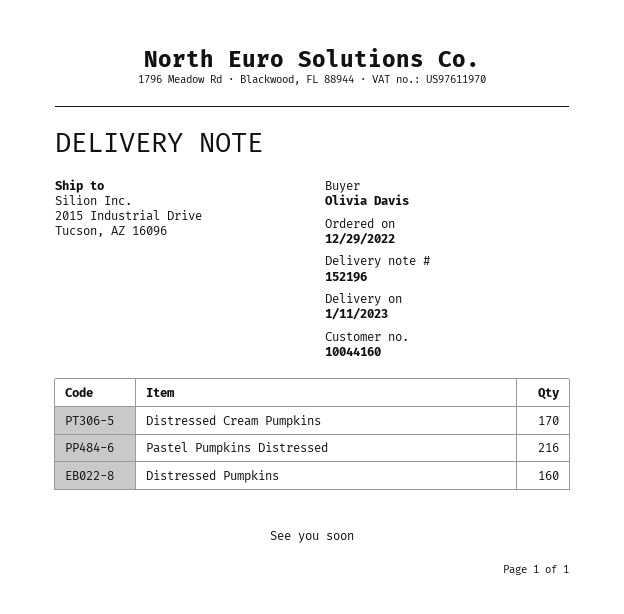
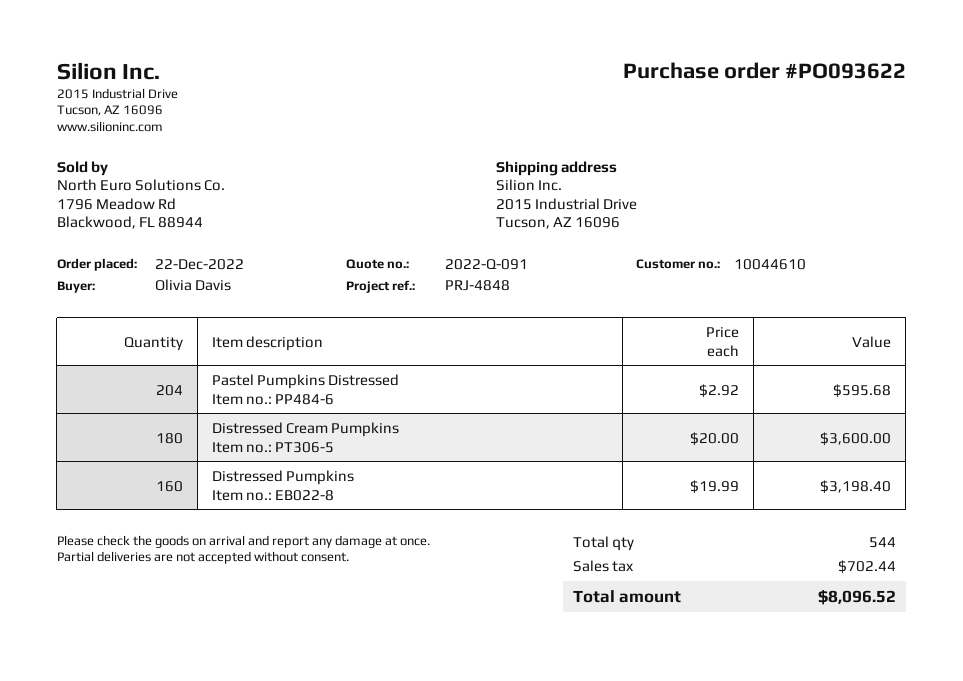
order date: 2022-12-29 -> 2022-12-22
customer number: 10044160 -> 10044610
Distressed Cream Pumpkins: 170 -> 180
Pastel Pumpkins Distressed: 216 -> 204

